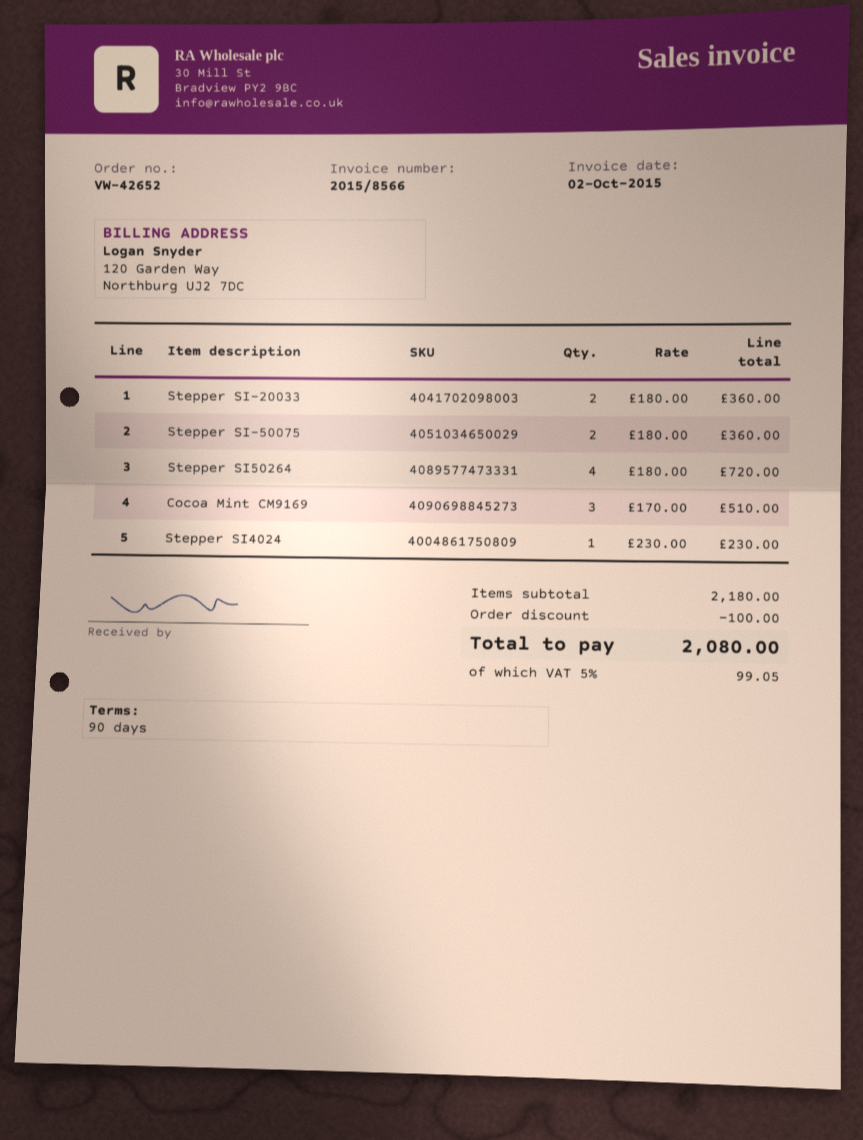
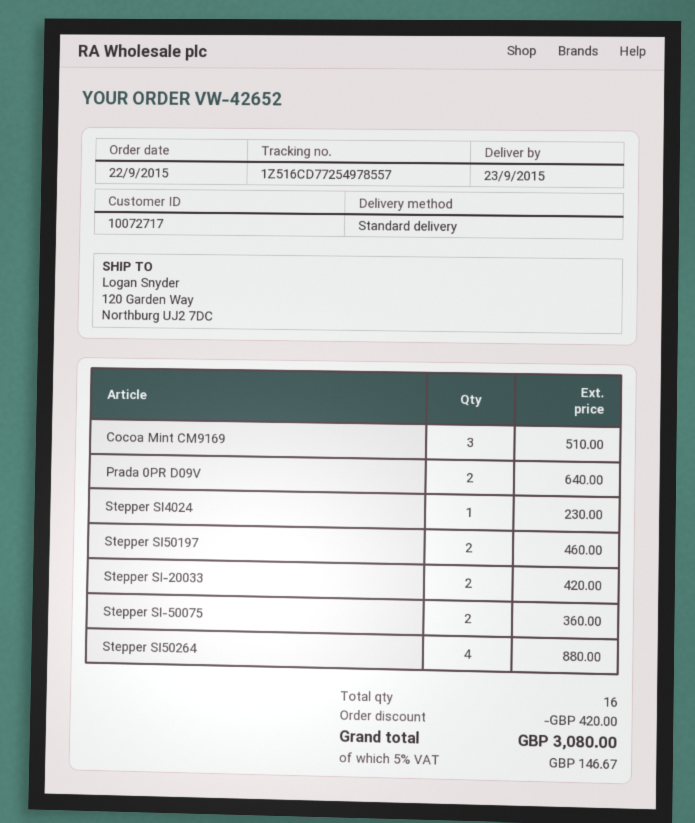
Stepper SI-20033: 2 for 360.00 -> 2 for 420.00
Stepper SI50264: 4 for 720.00 -> 4 for 880.00
Prada 0PR D09V: none -> 2 for 640.00
Stepper SI50197: none -> 2 for 460.00
discount: 100.00 -> 420.00
tax: 5% = 99.05 -> 5% = 146.67
total: 2080.00 -> 3080.00

